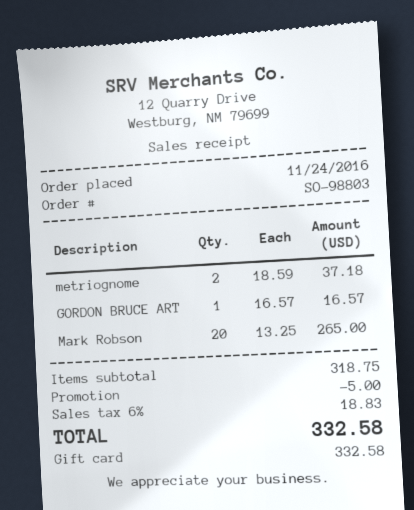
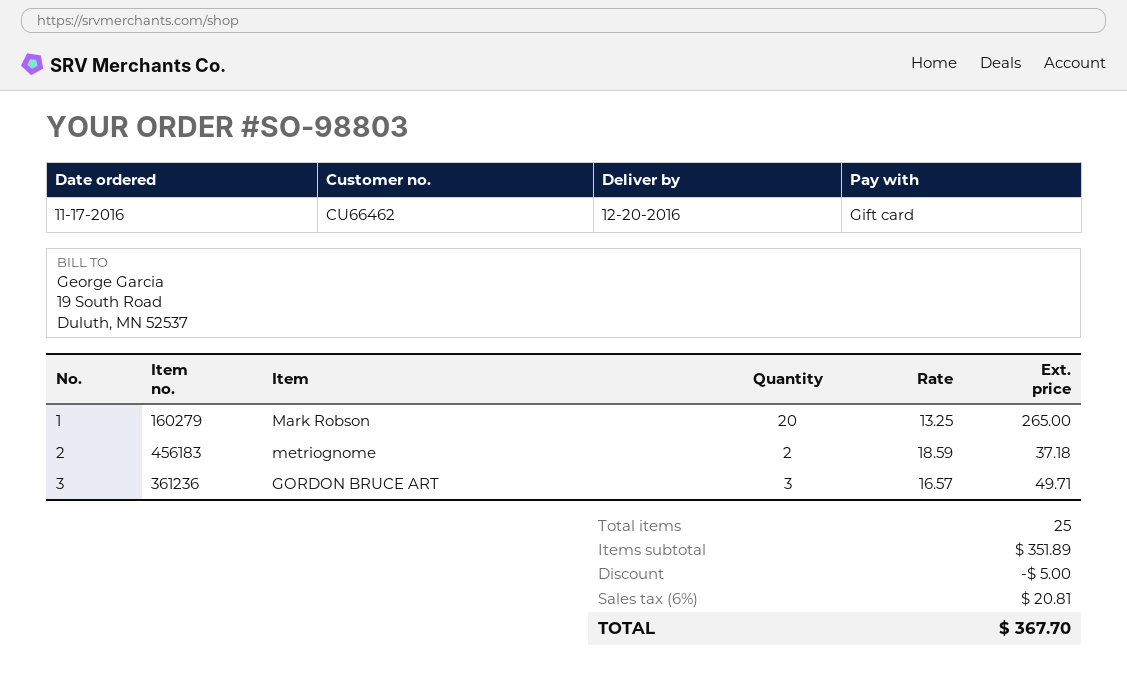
order date: 2016-11-24 -> 2016-11-17
GORDON BRUCE ART: 1 x 16.57 = 16.57 -> 3 x 16.57 = 49.71
subtotal: 318.75 -> 351.89
tax: 6% = 18.83 -> 6% = 20.81
total: 332.58 -> 367.70

